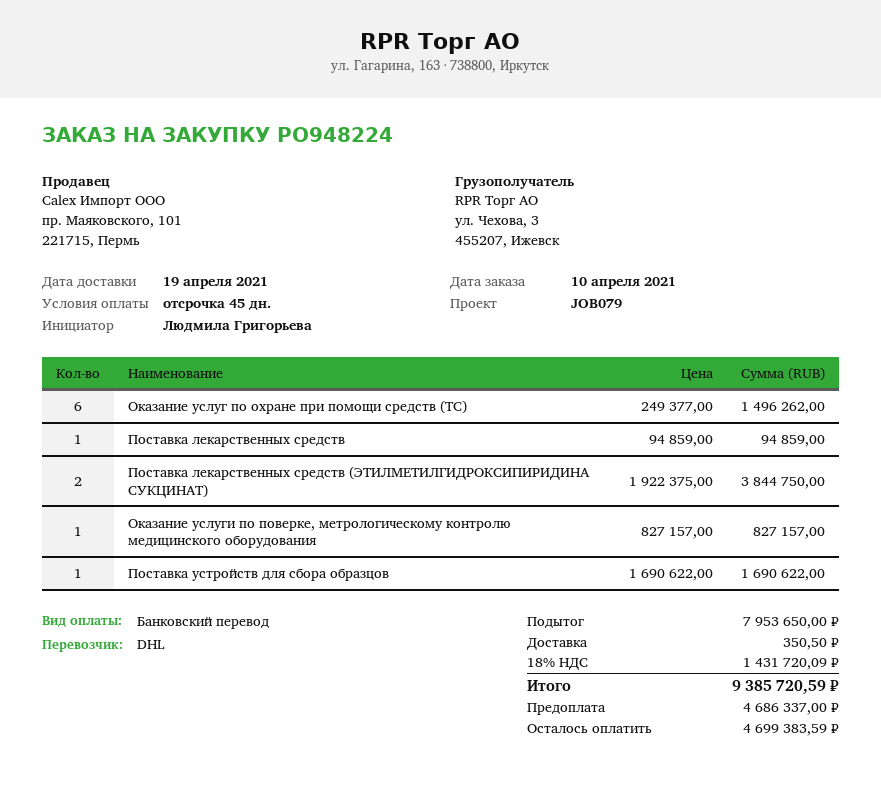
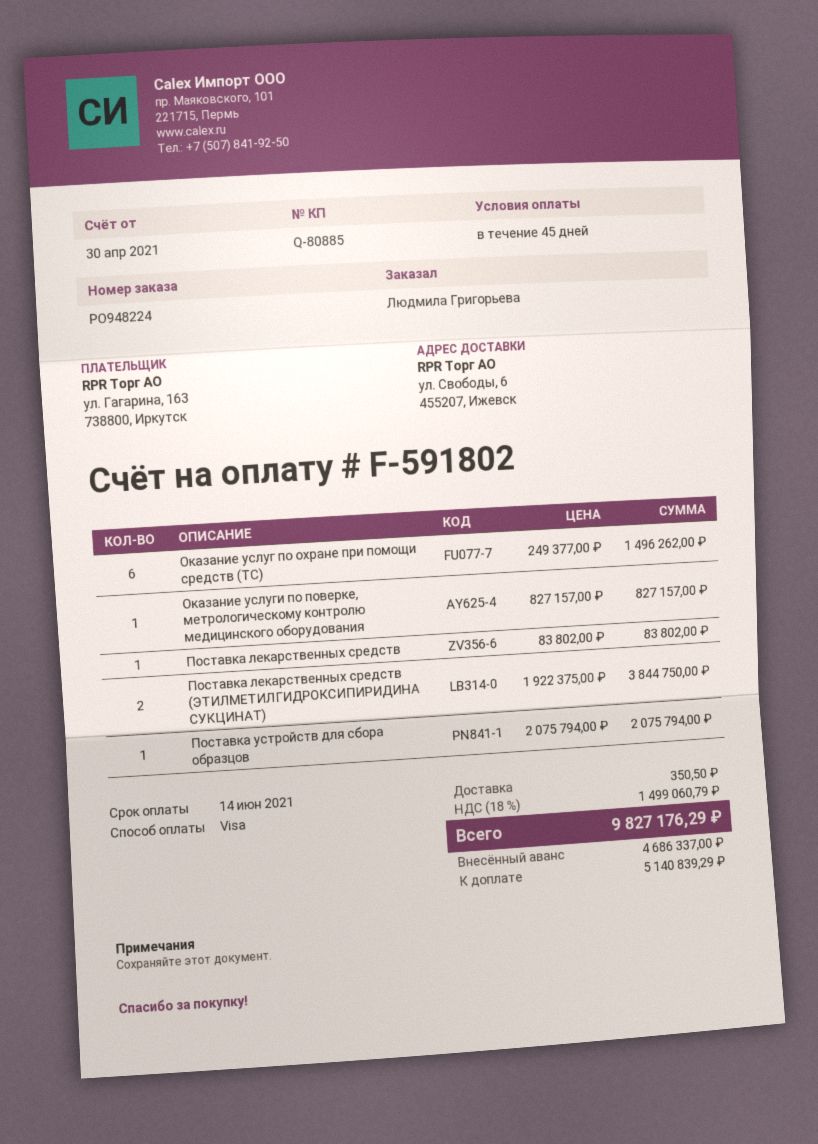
payment method: bank transfer -> Visa
ship to: ул. Чехова, 3, 455207, Ижевск -> ул. Свободы, 6, 455207, Ижевск
Поставка лекарственных средств: 1 x 94859.00 = 94859.00 -> 1 x 83802.00 = 83802.00
Поставка устройств для сбора образцов: 1 x 1690622.00 = 1690622.00 -> 1 x 2075794.00 = 2075794.00
tax: 18% = 1431720.09 -> 18% = 1499060.79
total: 9385720.59 -> 9827176.29
balance: 4699383.59 -> 5140839.29

